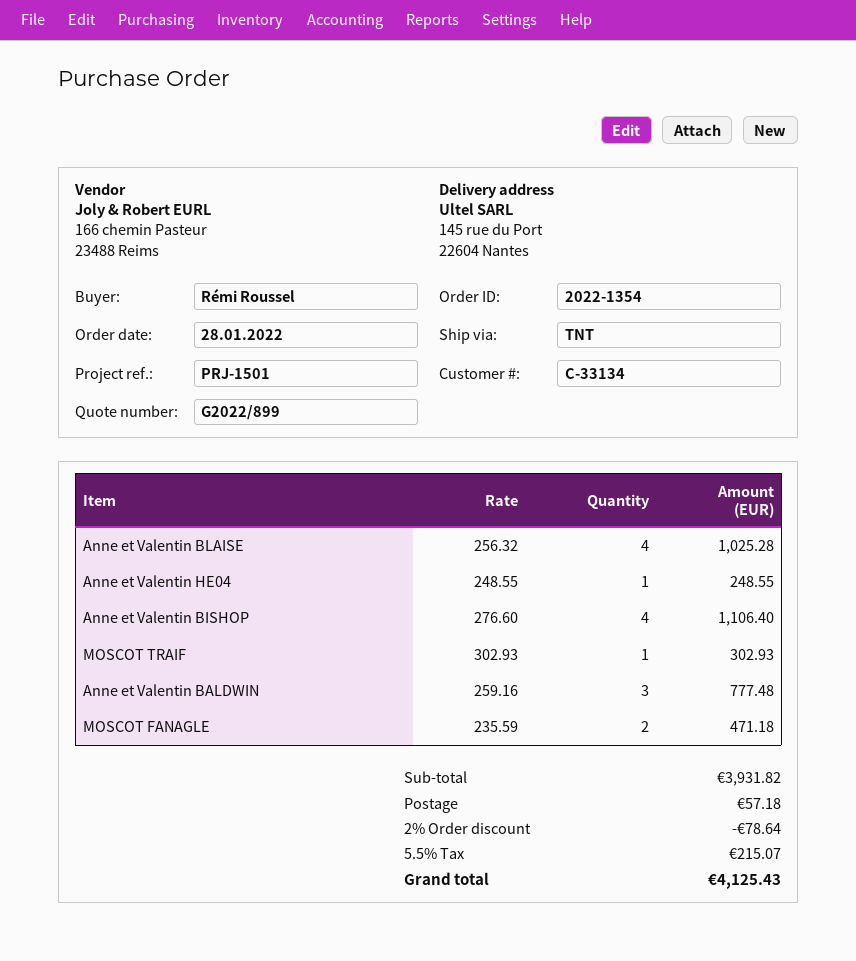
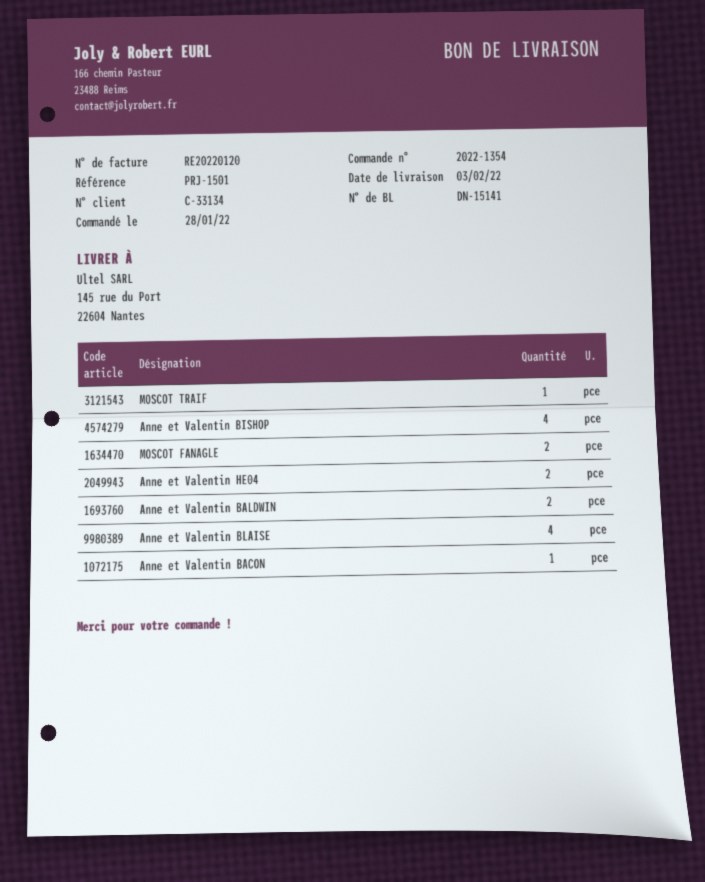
Anne et Valentin HE04: 1 -> 2
Anne et Valentin BALDWIN: 3 -> 2
Anne et Valentin BACON: none -> 1

